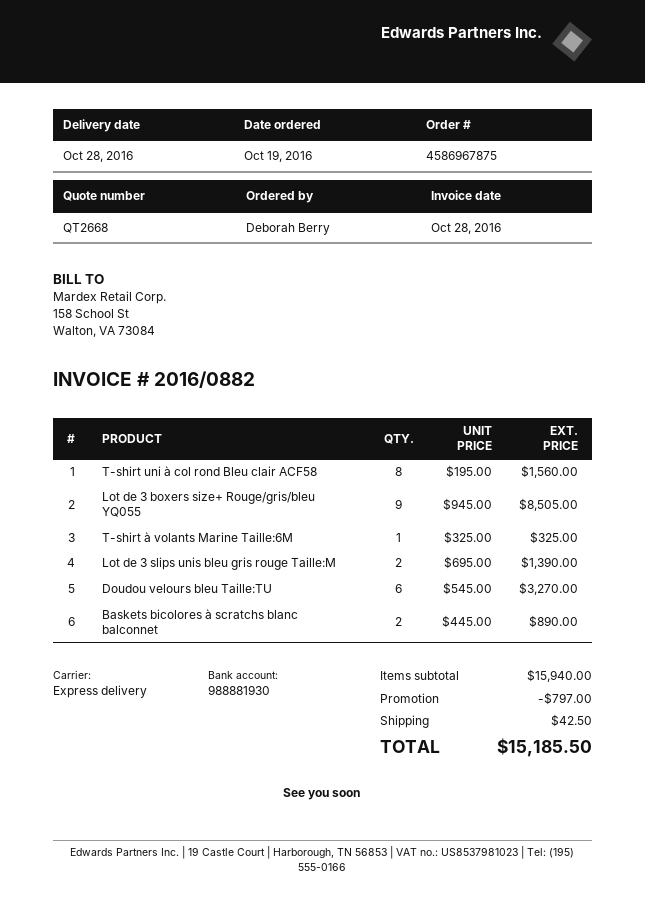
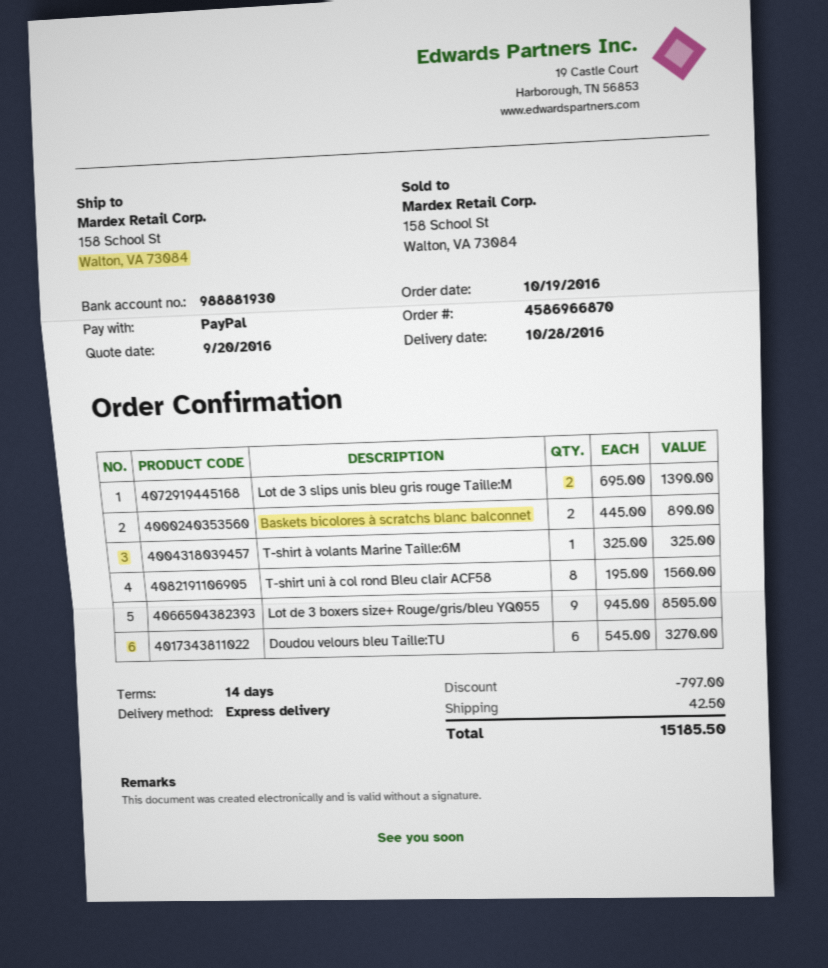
order number: 4586967875 -> 4586966870

